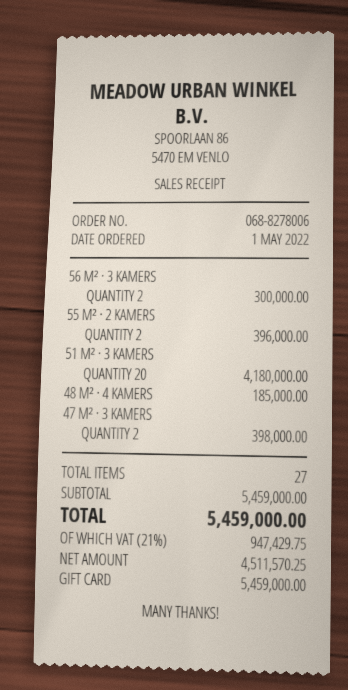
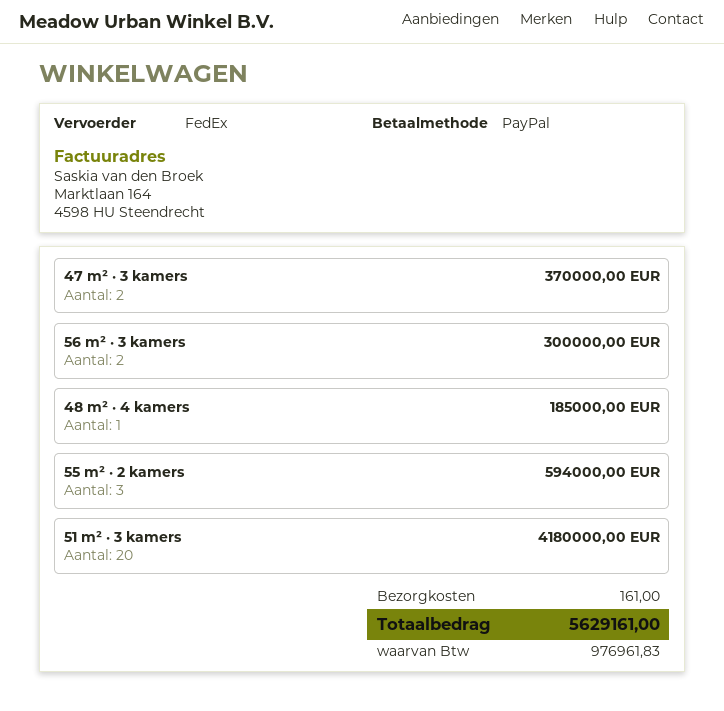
payment method: gift card -> PayPal
55 M² · 2 KAMERS: 2 for 396000.00 -> 3 for 594000.00
47 M² · 3 KAMERS: 2 for 398000.00 -> 2 for 370000.00
shipping: none -> 161.00
tax: 947429.75 -> 976961.83
total: 5459000.00 -> 5629161.00

